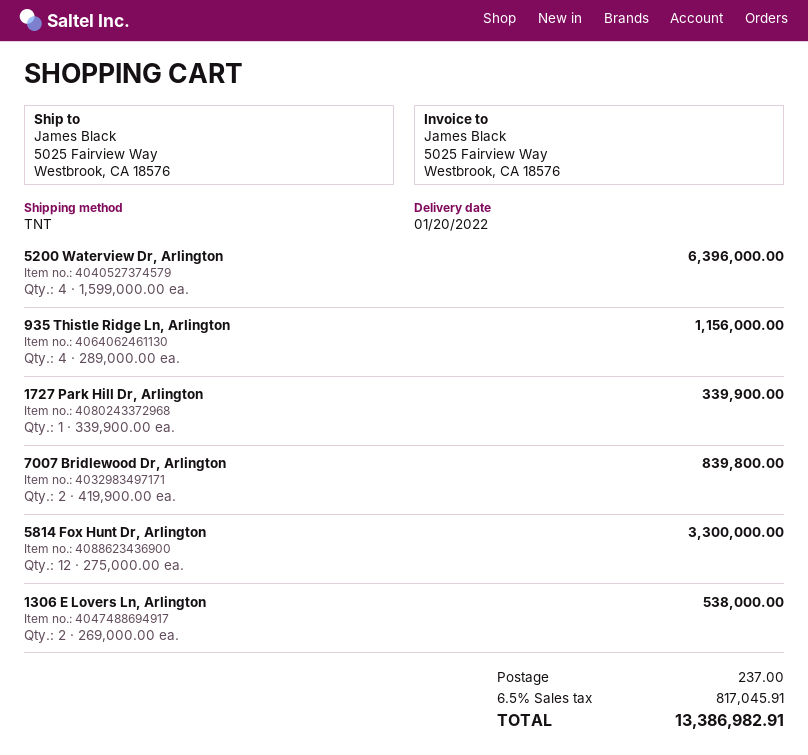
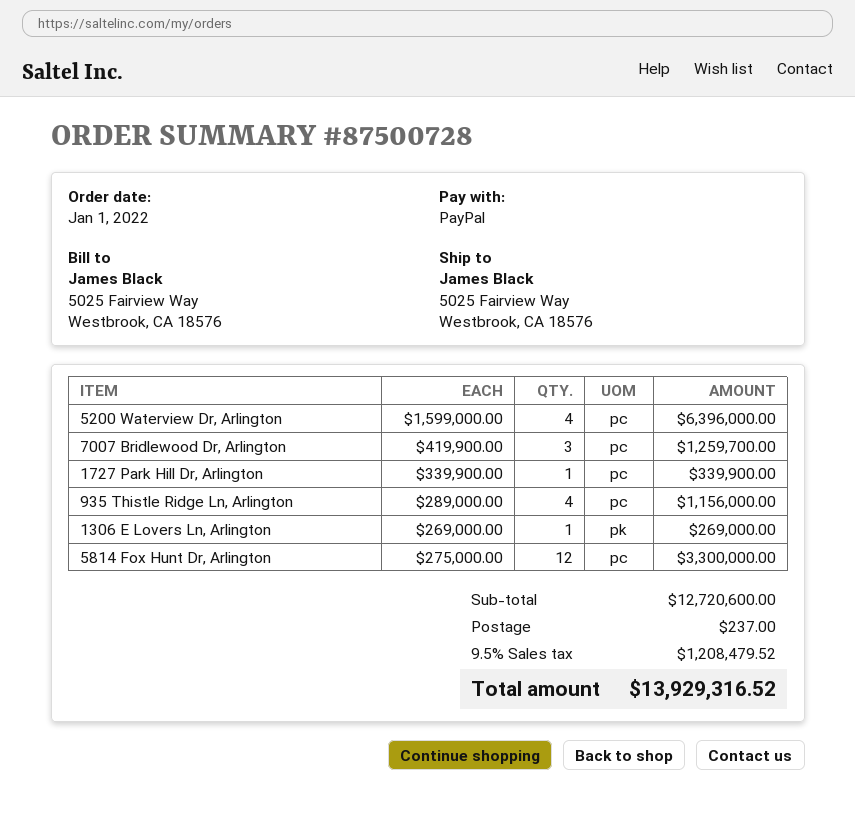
7007 Bridlewood Dr, Arlington: 2 x 419900.00 = 839800.00 -> 3 x 419900.00 = 1259700.00
1306 E Lovers Ln, Arlington: 2 x 269000.00 = 538000.00 -> 1 x 269000.00 = 269000.00
tax: 6.5% = 817045.91 -> 9.5% = 1208479.52
total: 13386982.91 -> 13929316.52

